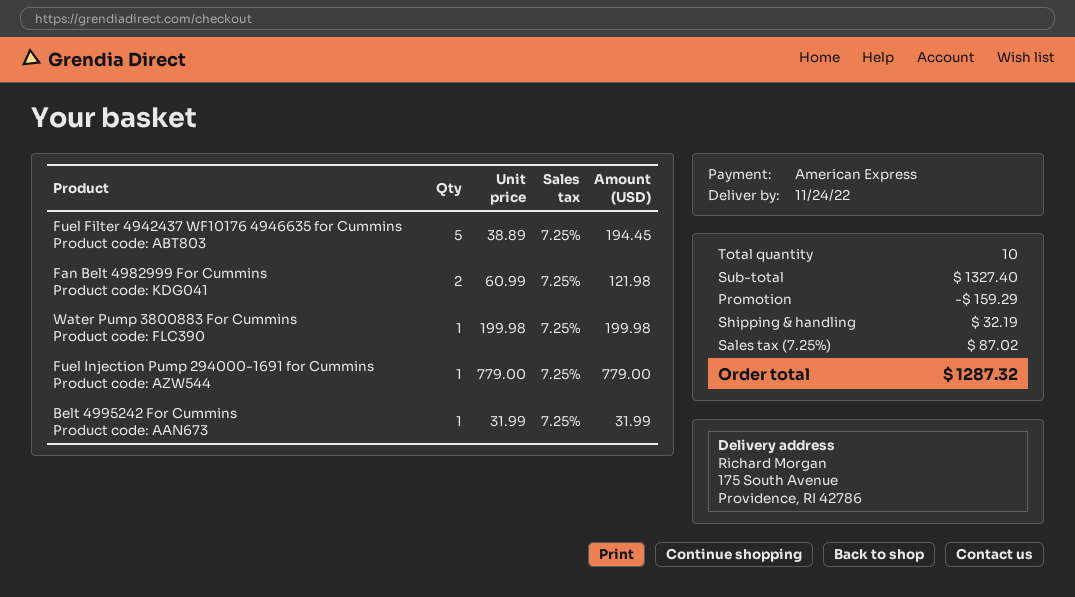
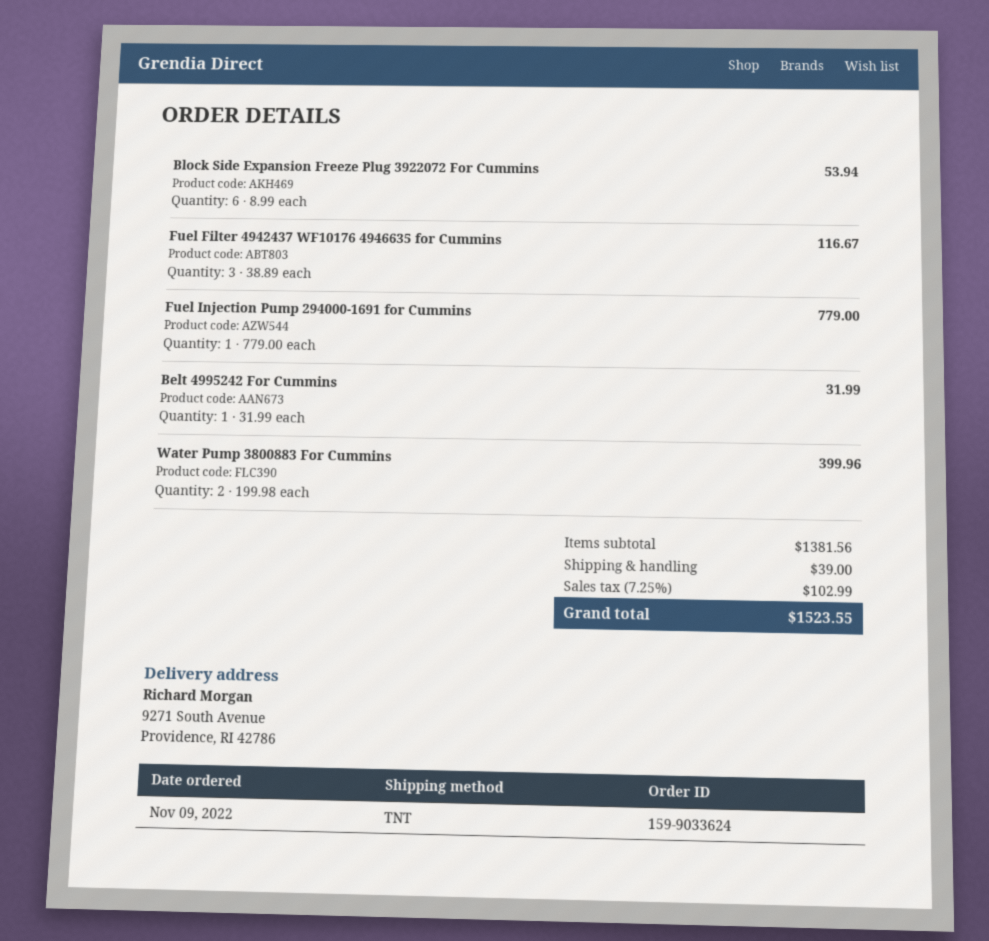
ship to: 175 South Avenue, Providence, RI 42786 -> 9271 South Avenue, Providence, RI 42786
Fuel Filter 4942437 WF10176 4946635 for Cummins: 5 x 38.89 = 194.45 -> 3 x 38.89 = 116.67
Fan Belt 4982999 For Cummins: 2 x 60.99 = 121.98 -> none
Water Pump 3800883 For Cummins: 1 x 199.98 = 199.98 -> 2 x 199.98 = 399.96
Block Side Expansion Freeze Plug 3922072 For Cummins: none -> 6 x 8.99 = 53.94
subtotal: 1327.40 -> 1381.56
discount: 159.29 -> none
shipping: 32.19 -> 39.00
tax: 7.25% = 87.02 -> 7.25% = 102.99
total: 1287.32 -> 1523.55

